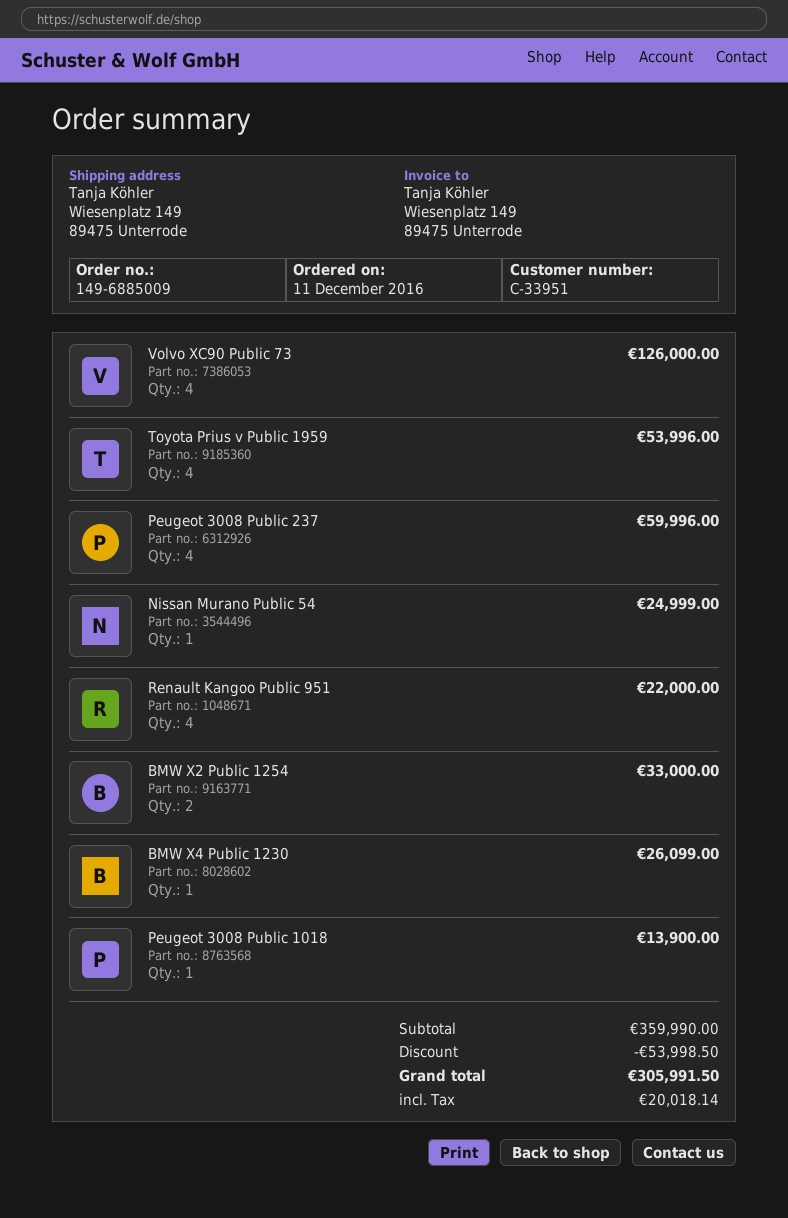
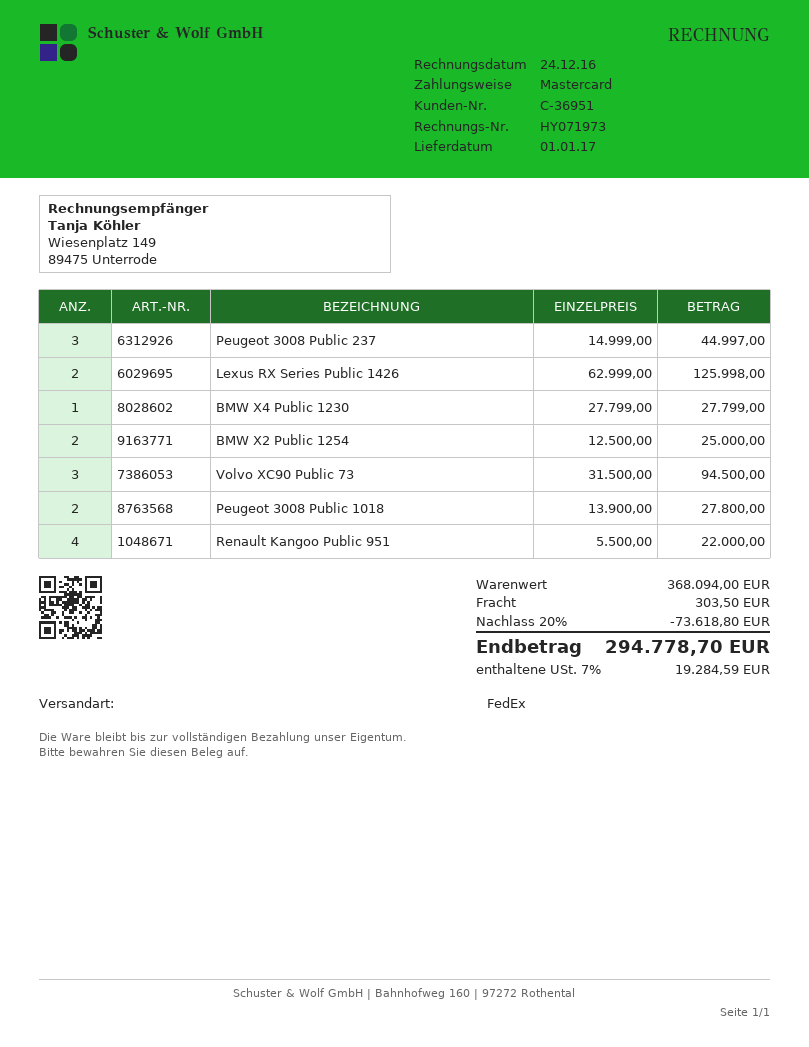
customer number: C-33951 -> C-36951
Volvo XC90 Public 73: 4 for 126000.00 -> 3 for 94500.00
Toyota Prius v Public 1959: 4 for 53996.00 -> none
Peugeot 3008 Public 237: 4 for 59996.00 -> 3 for 44997.00
Nissan Murano Public 54: 1 for 24999.00 -> none
BMW X2 Public 1254: 2 for 33000.00 -> 2 for 25000.00
BMW X4 Public 1230: 1 for 26099.00 -> 1 for 27799.00
Peugeot 3008 Public 1018: 1 for 13900.00 -> 2 for 27800.00
Lexus RX Series Public 1426: none -> 2 for 125998.00
subtotal: 359990.00 -> 368094.00
discount: 53998.50 -> 73618.80
shipping: none -> 303.50
tax: 20018.14 -> 19284.59
total: 305991.50 -> 294778.70

